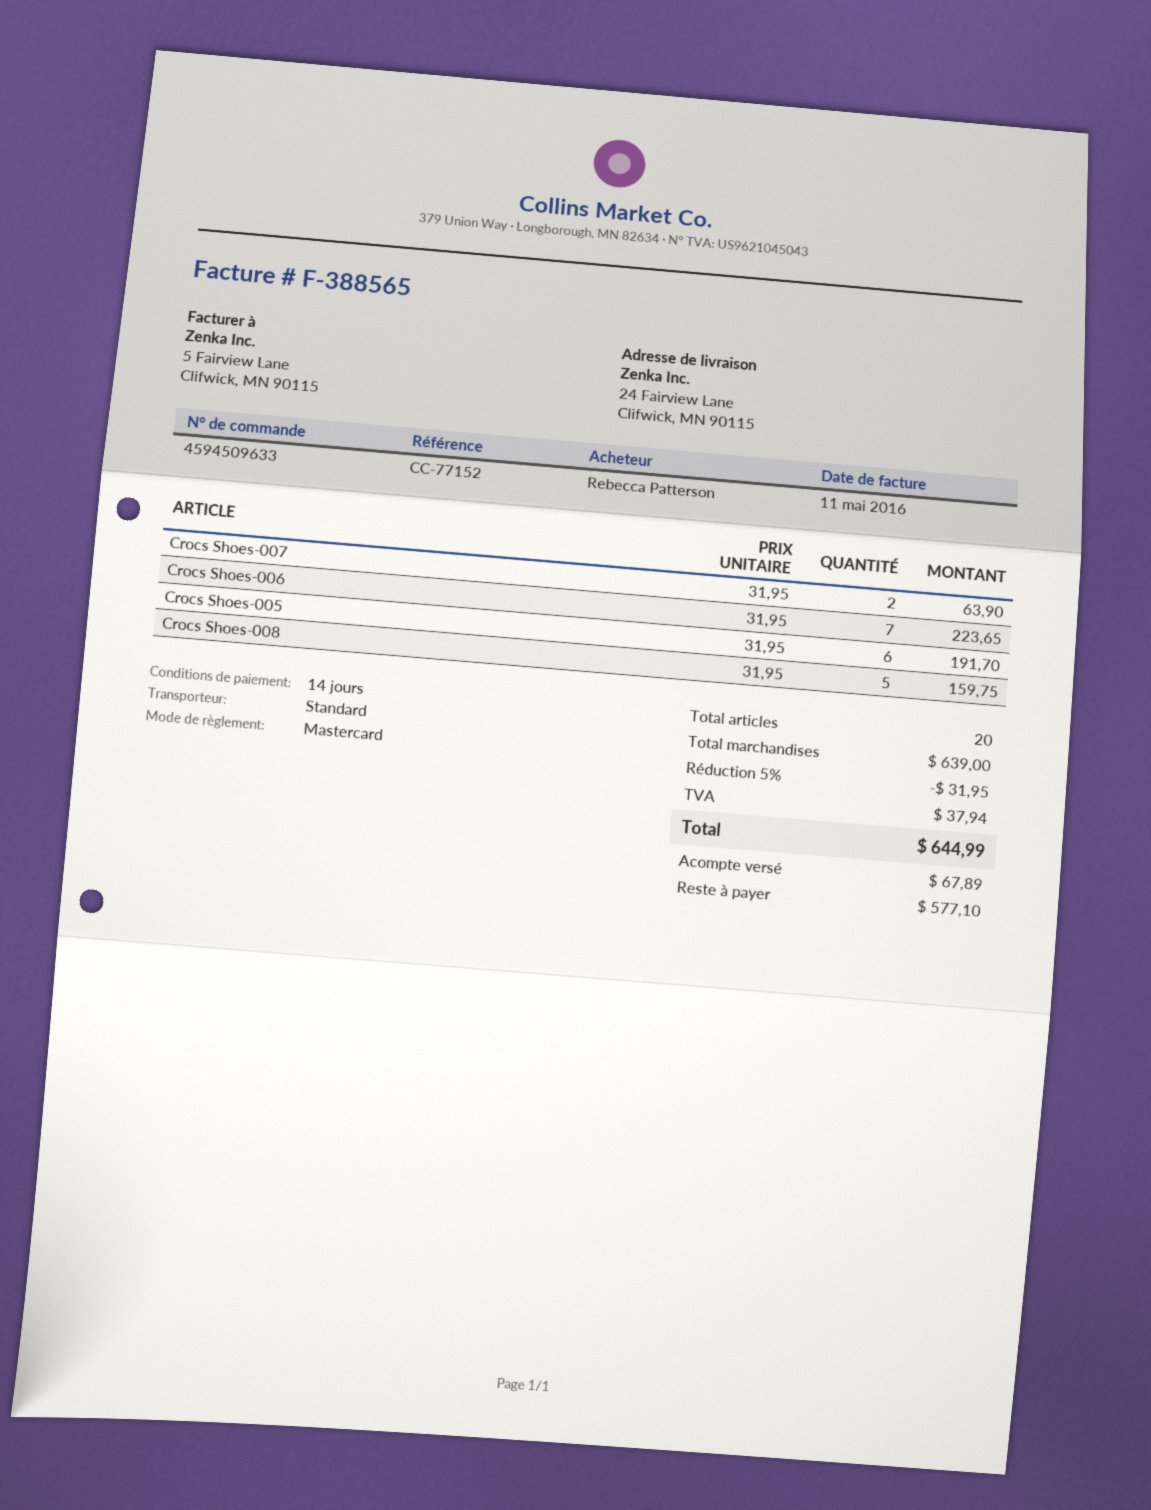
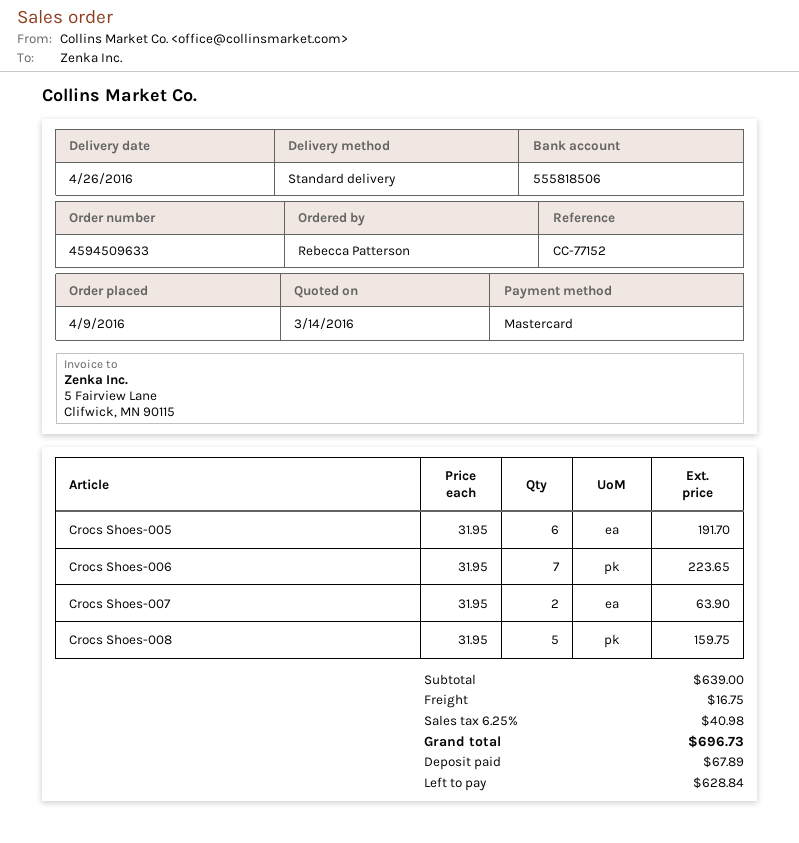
discount: 5% = 31.95 -> none
shipping: none -> 16.75
tax: 37.94 -> 40.98
total: 644.99 -> 696.73
balance: 577.10 -> 628.84

